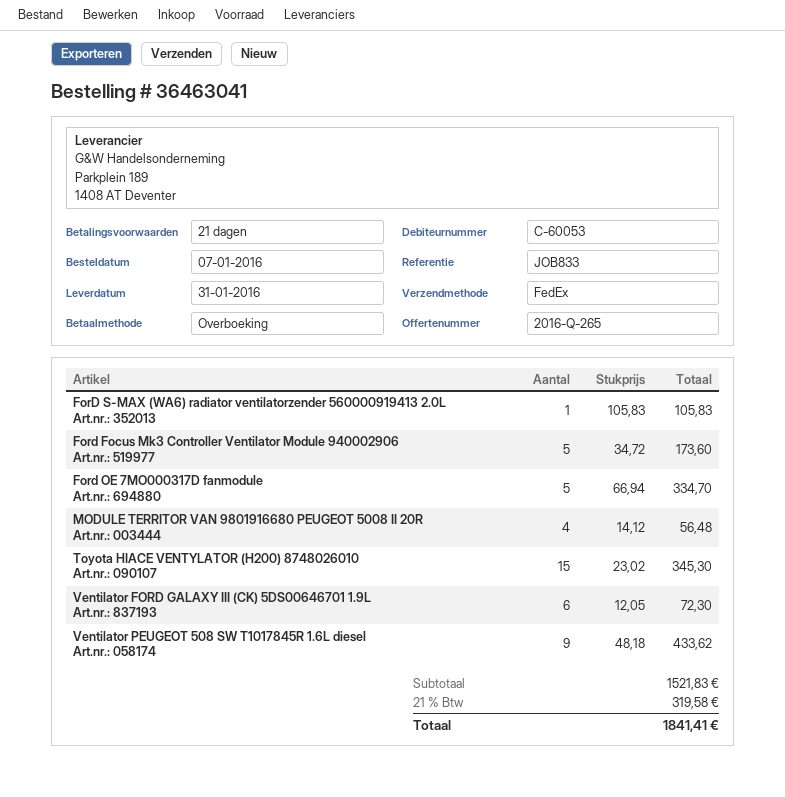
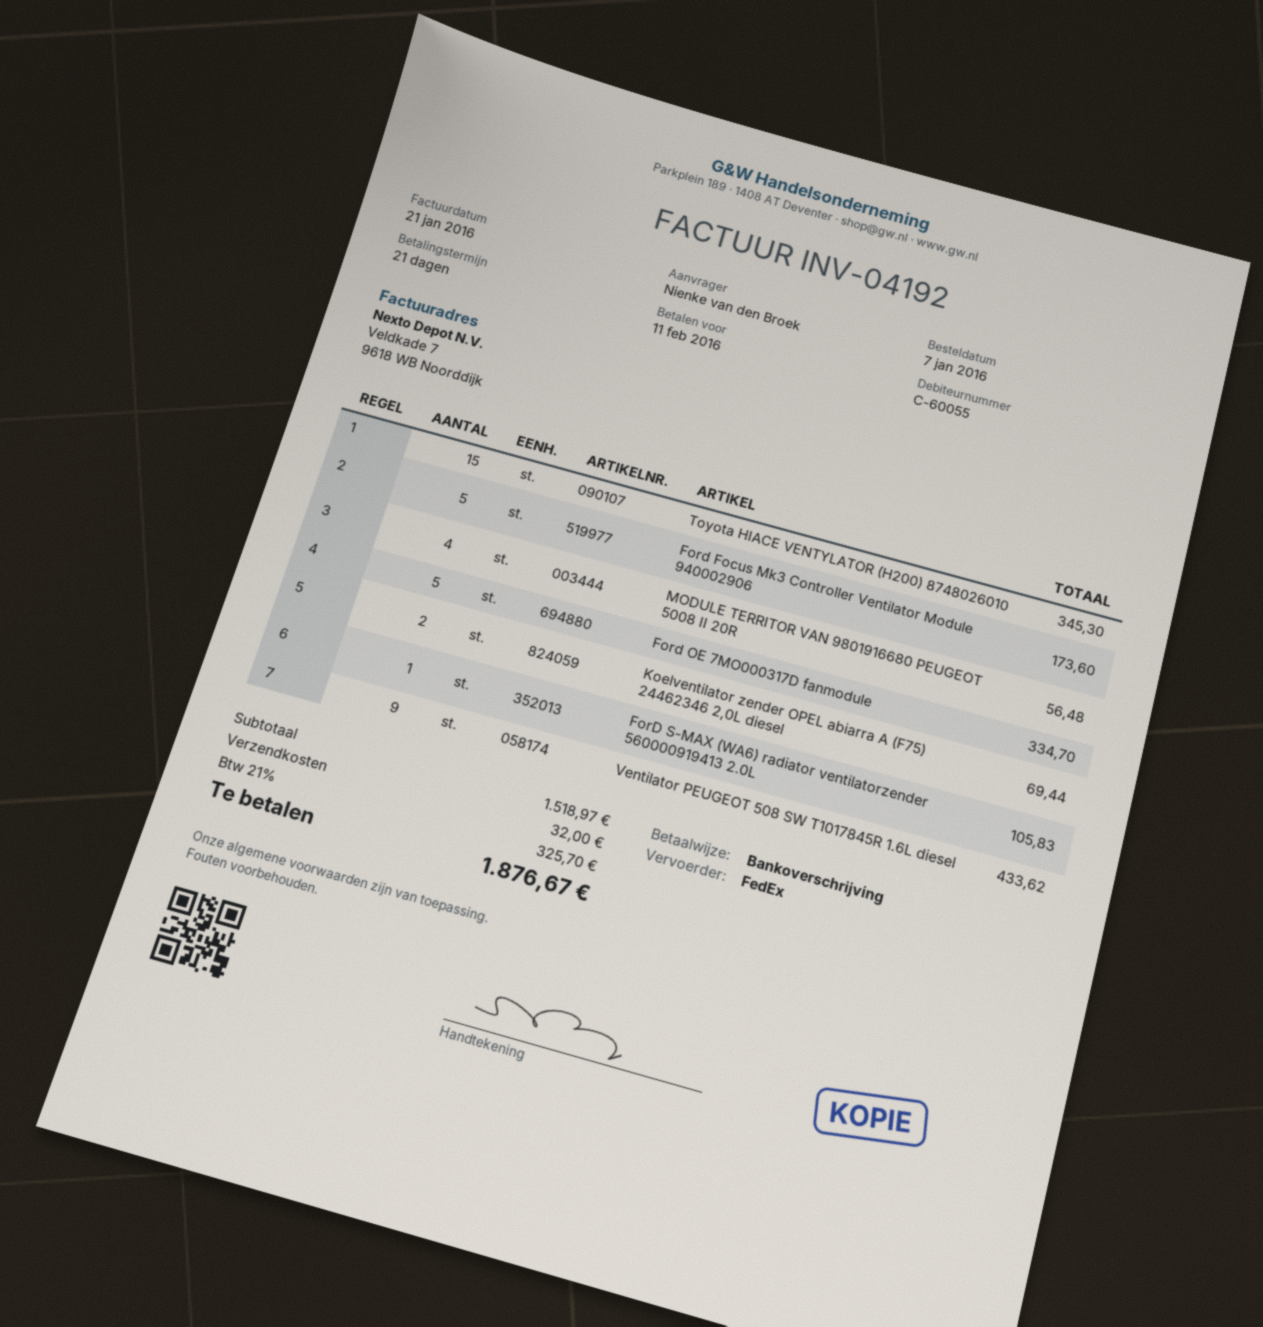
customer number: C-60053 -> C-60055
Ventilator FORD GALAXY III (CK) 5DS00646701 1.9L: 6 for 72.30 -> none
Koelventilator zender OPEL abiarra A (F75) 24462346 2,0L diesel: none -> 2 for 69.44
subtotal: 1521.83 -> 1518.97
shipping: none -> 32.00
tax: 21% = 319.58 -> 21% = 325.70
total: 1841.41 -> 1876.67

